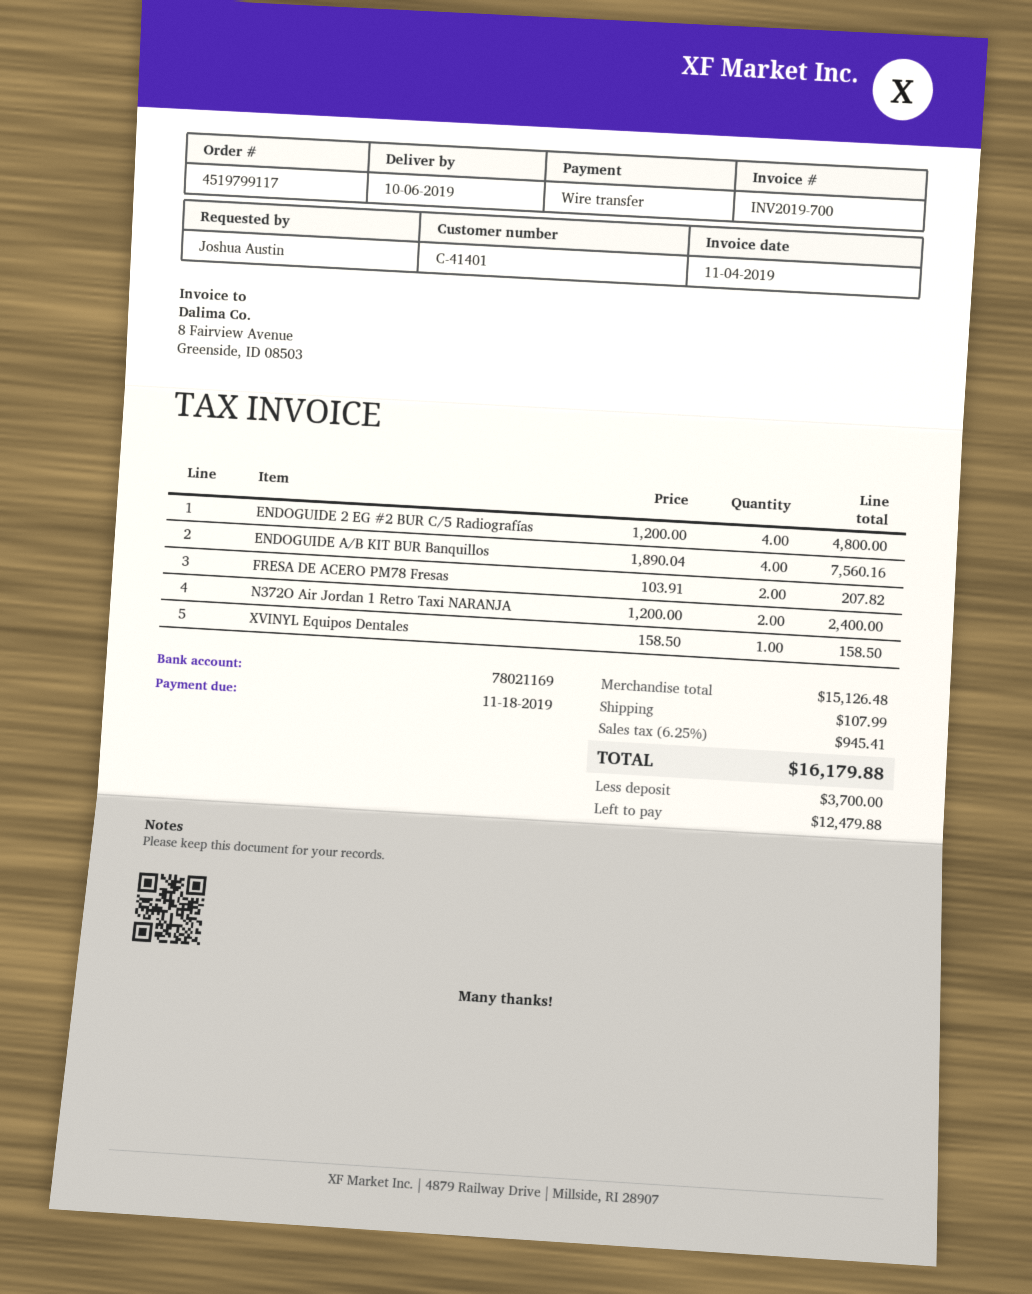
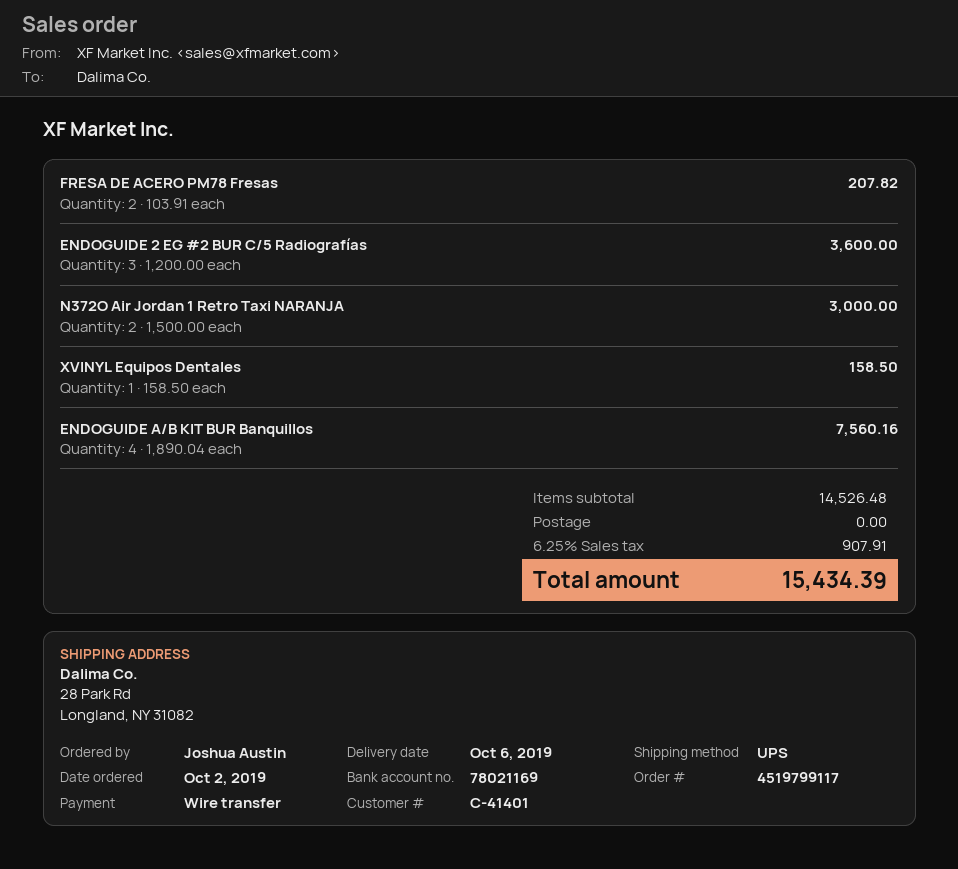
ENDOGUIDE 2 EG #2 BUR C/5 Radiografías: 4 x 1200.00 = 4800.00 -> 3 x 1200.00 = 3600.00
N372O Air Jordan 1 Retro Taxi NARANJA: 2 x 1200.00 = 2400.00 -> 2 x 1500.00 = 3000.00
subtotal: 15126.48 -> 14526.48
shipping: 107.99 -> 0.00
tax: 6.25% = 945.41 -> 6.25% = 907.91
total: 16179.88 -> 15434.39

